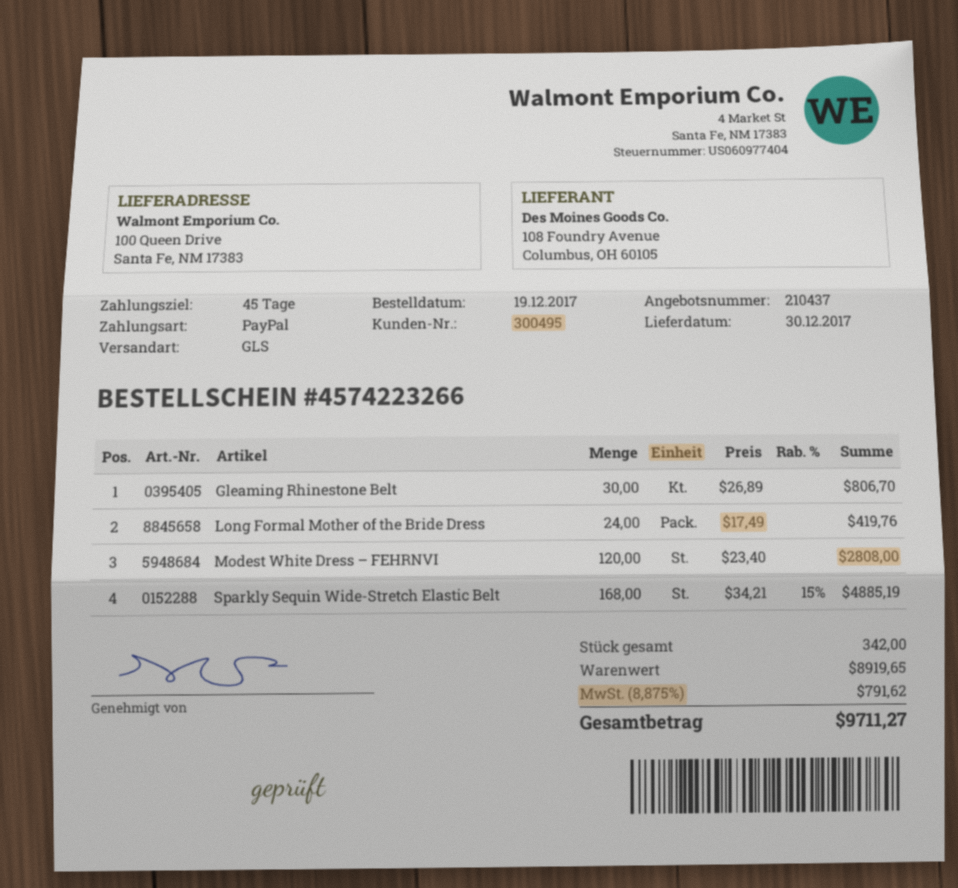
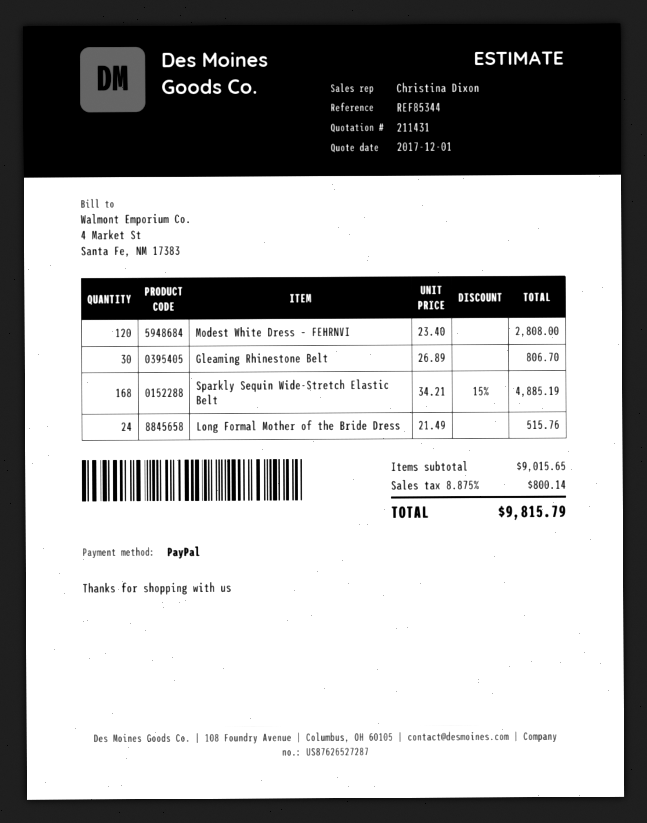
quote number: 210437 -> 211431
Long Formal Mother of the Bride Dress: 24 x 17.49 = 419.76 -> 24 x 21.49 = 515.76
subtotal: 8919.65 -> 9015.65
tax: 8.875% = 791.62 -> 8.875% = 800.14
total: 9711.27 -> 9815.79

